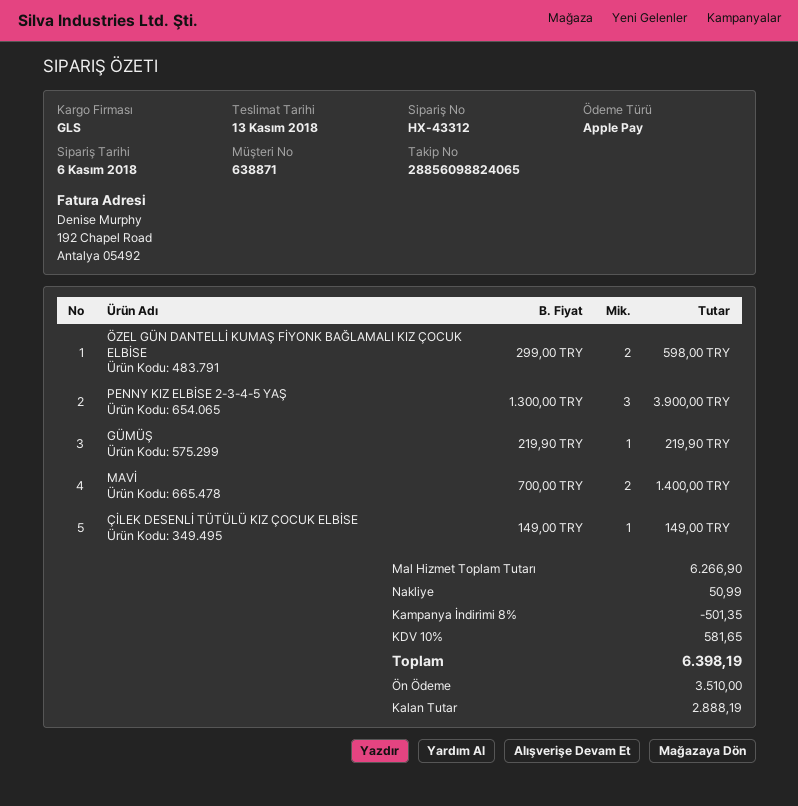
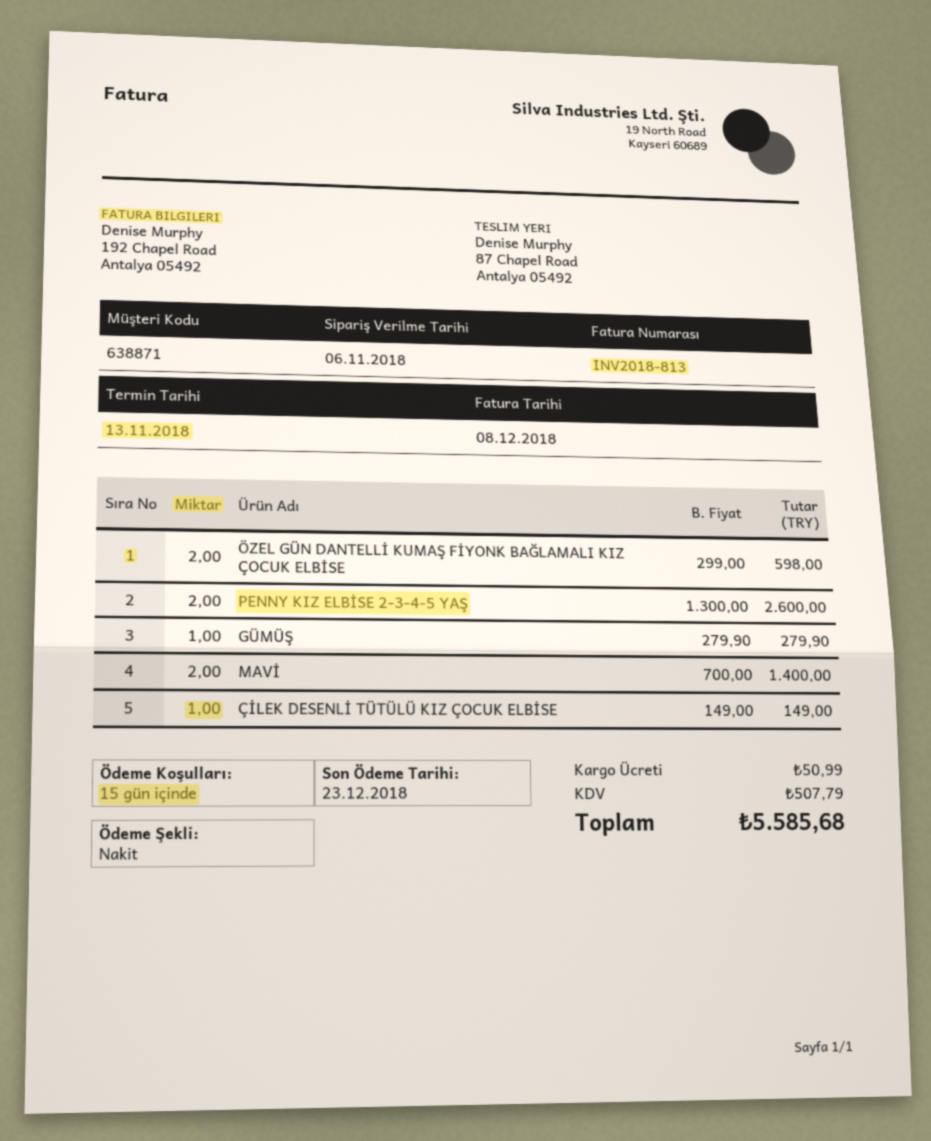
payment method: Apple Pay -> cash
PENNY KIZ ELBİSE 2-3-4-5 YAŞ: 3 x 1300.00 = 3900.00 -> 2 x 1300.00 = 2600.00
GÜMÜŞ: 1 x 219.90 = 219.90 -> 1 x 279.90 = 279.90
discount: 8% = 501.35 -> none
tax: 581.65 -> 507.79
total: 6398.19 -> 5585.68

